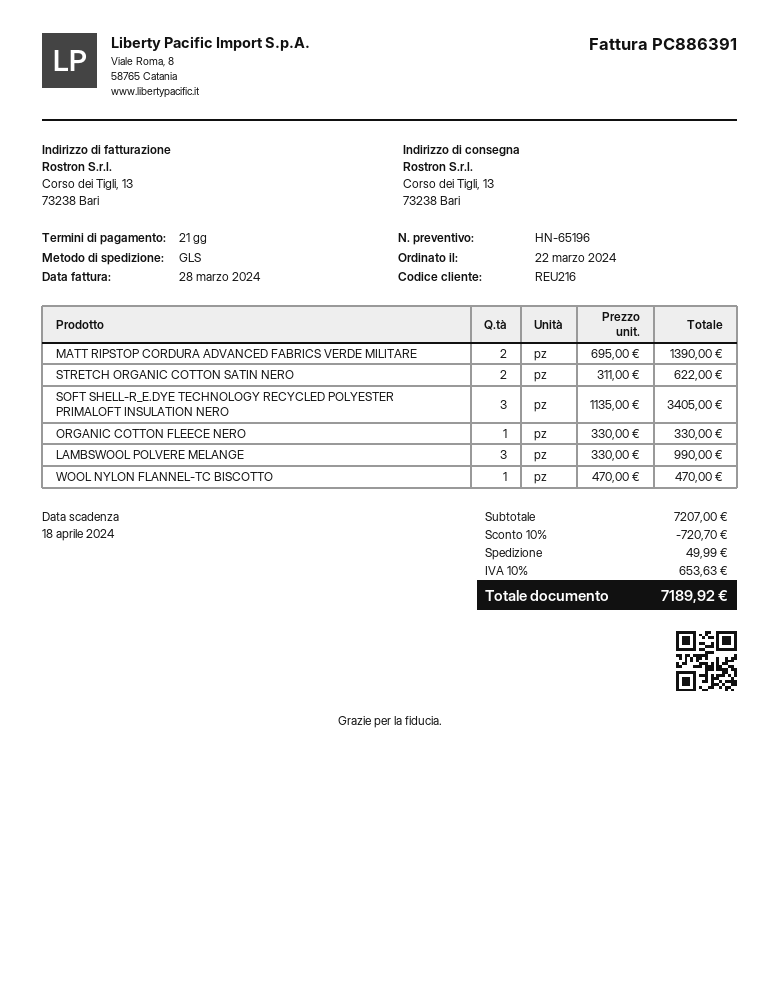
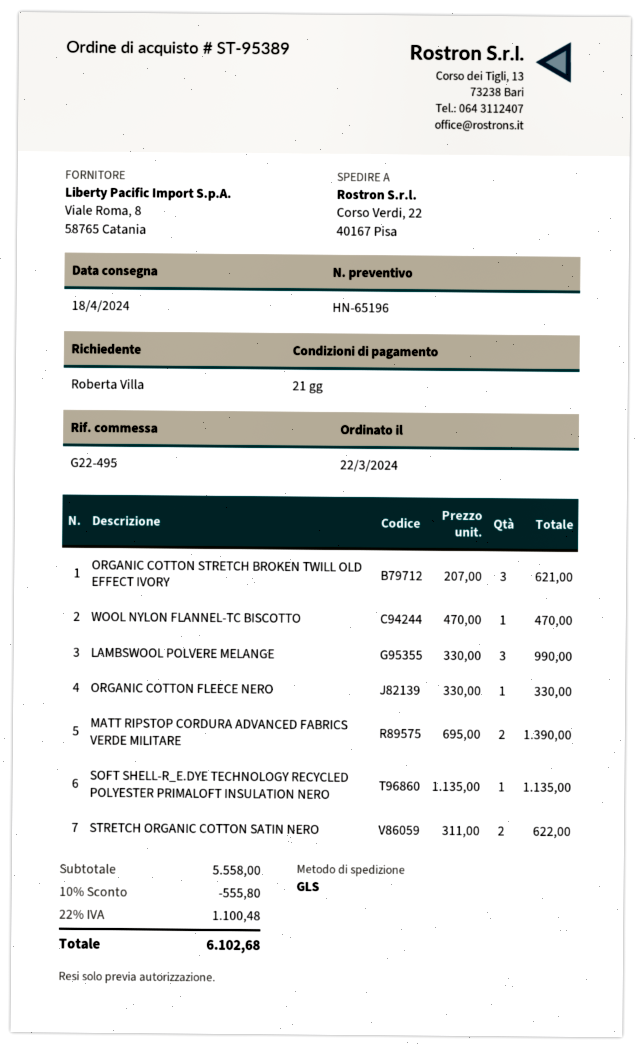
ship to: Corso dei Tigli, 13, 73238 Bari -> Corso Verdi, 22, 40167 Pisa
SOFT SHELL-R_E.DYE TECHNOLOGY RECYCLED POLYESTER PRIMALOFT INSULATION NERO: 3 x 1135.00 = 3405.00 -> 1 x 1135.00 = 1135.00
ORGANIC COTTON STRETCH BROKEN TWILL OLD EFFECT IVORY: none -> 3 x 207.00 = 621.00
subtotal: 7207.00 -> 5558.00
discount: 10% = 720.70 -> 10% = 555.80
shipping: 49.99 -> none
tax: 10% = 653.63 -> 22% = 1100.48
total: 7189.92 -> 6102.68

